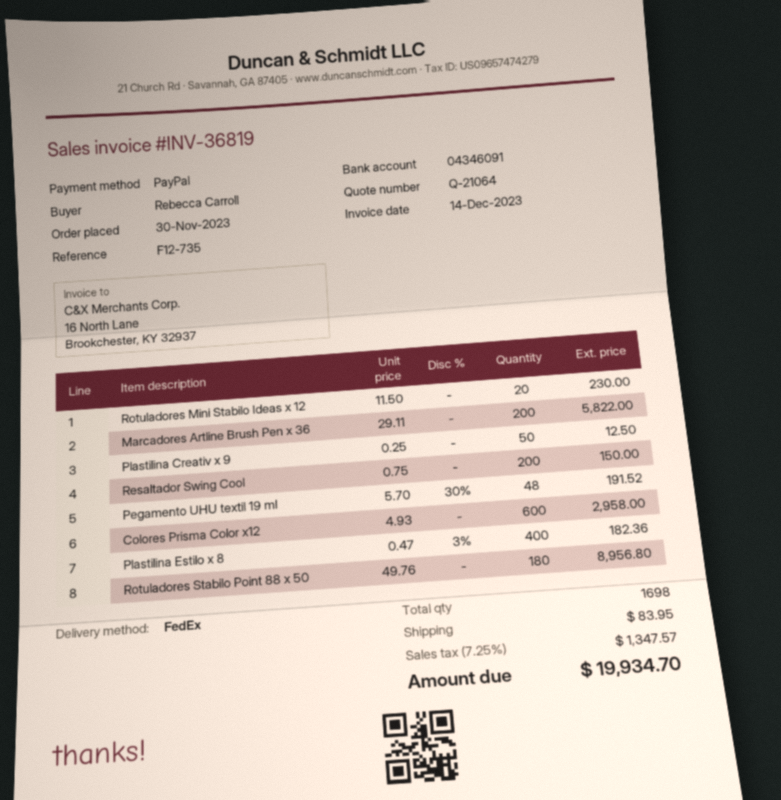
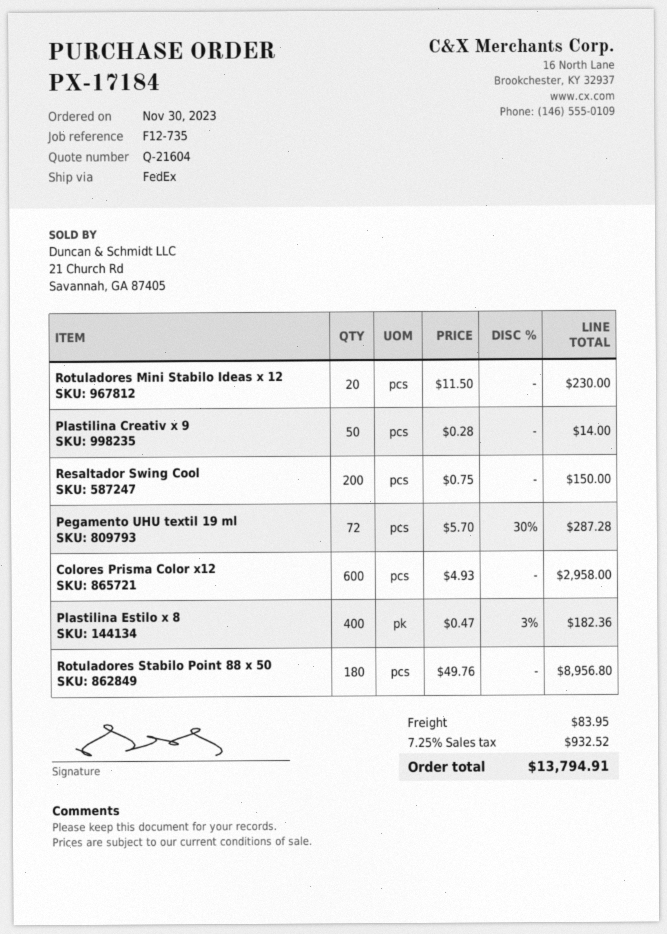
quote number: Q-21064 -> Q-21604
Marcadores Artline Brush Pen x 36: 200 x 29.11 = 5822.00 -> none
Plastilina Creativ x 9: 50 x 0.25 = 12.50 -> 50 x 0.28 = 14.00
Pegamento UHU textil 19 ml: 48 x 5.70 - 30% = 191.52 -> 72 x 5.70 - 30% = 287.28
tax: 7.25% = 1347.57 -> 7.25% = 932.52
total: 19934.70 -> 13794.91

